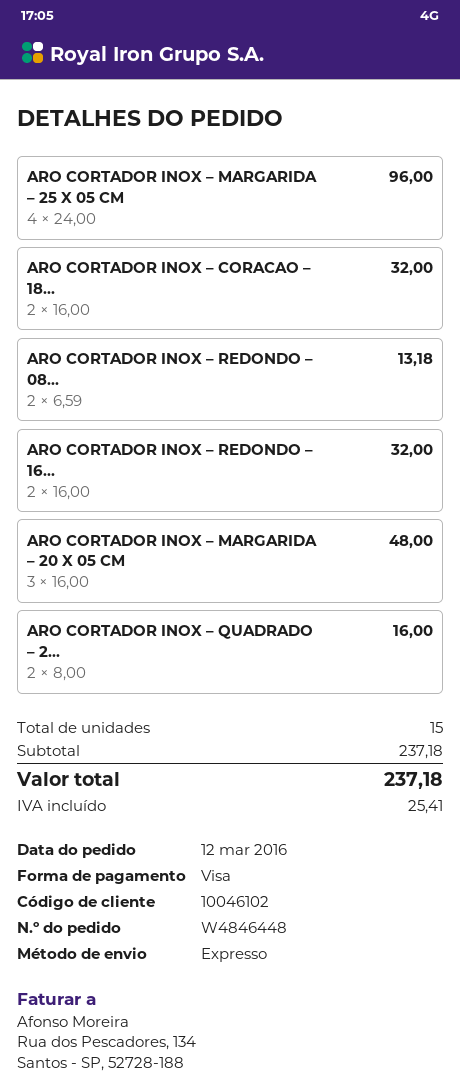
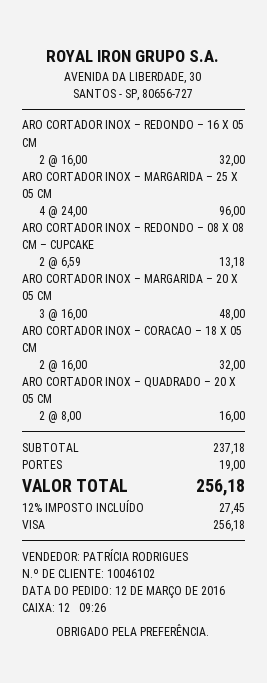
shipping: none -> 19.00
tax: 25.41 -> 27.45
total: 237.18 -> 256.18

